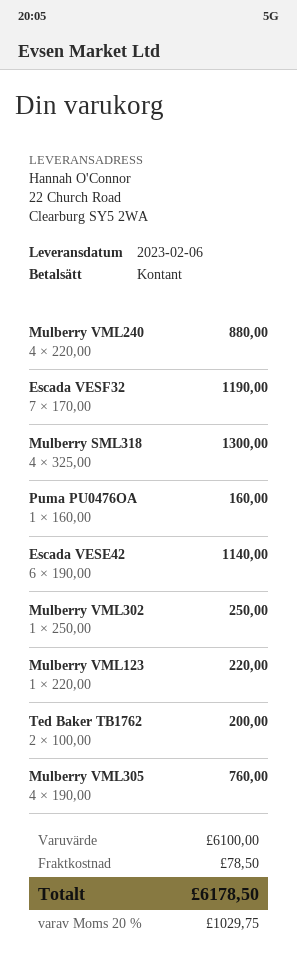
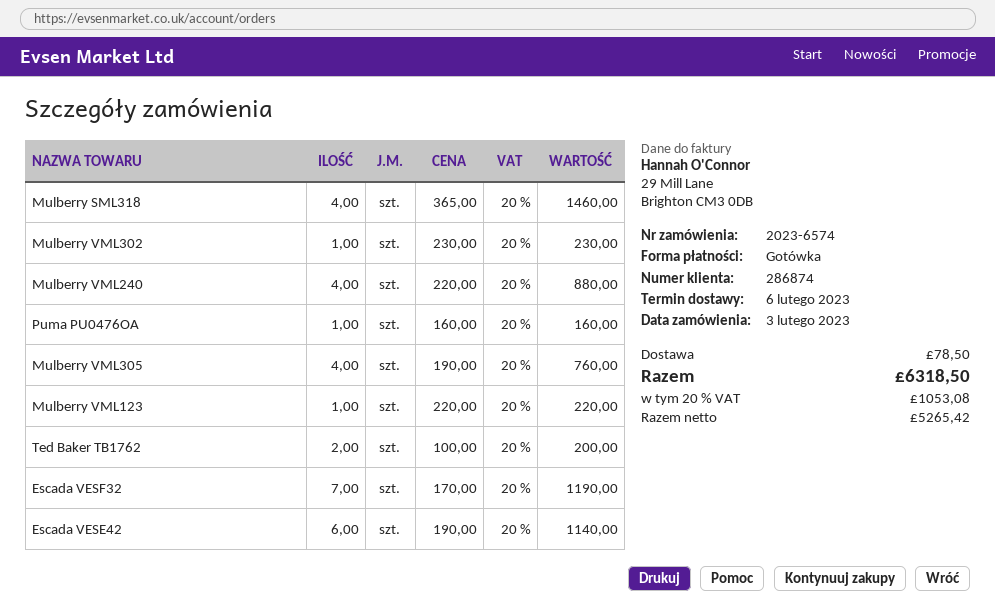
Mulberry SML318: 4 x 325.00 = 1300.00 -> 4 x 365.00 = 1460.00
Mulberry VML302: 1 x 250.00 = 250.00 -> 1 x 230.00 = 230.00
tax: 20% = 1029.75 -> 20% = 1053.08
total: 6178.50 -> 6318.50

